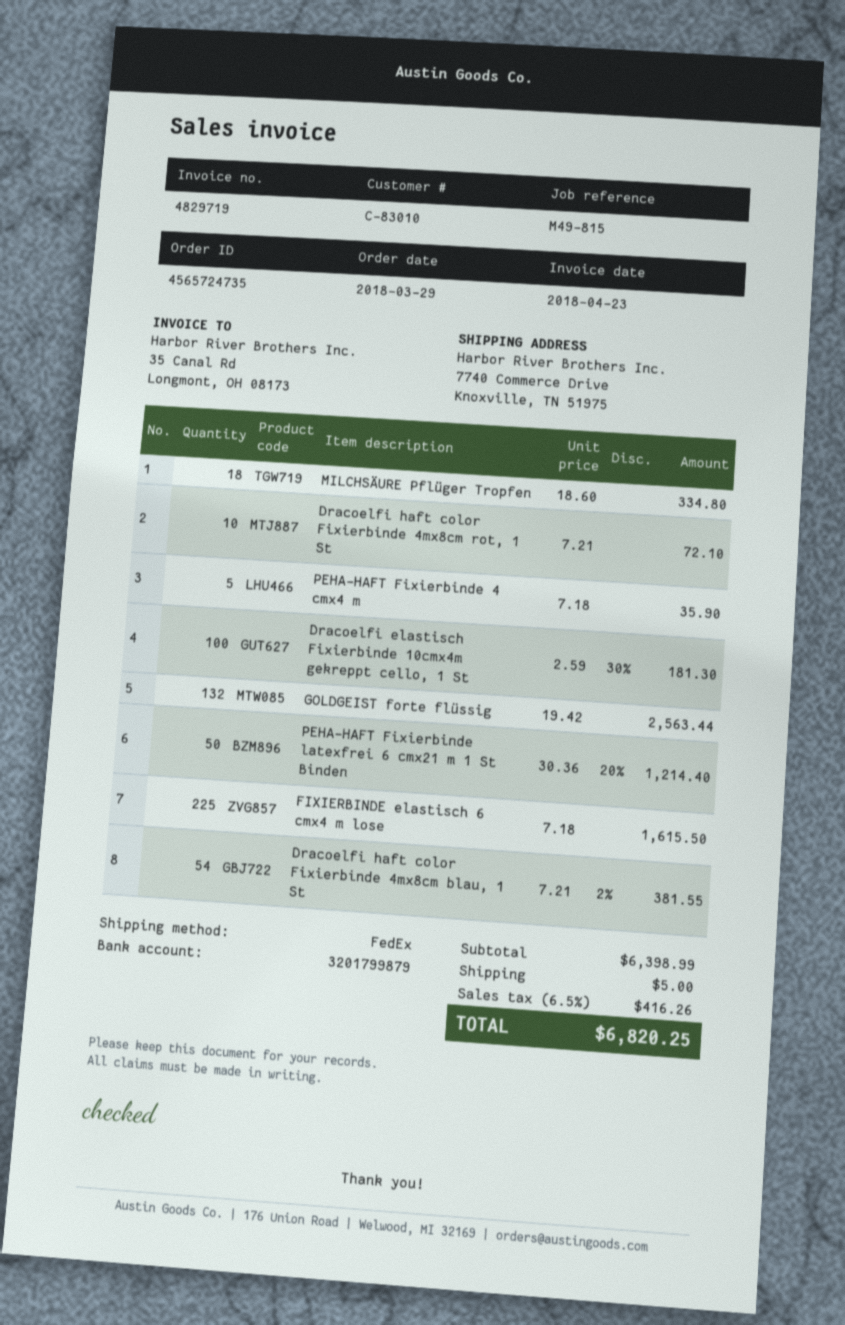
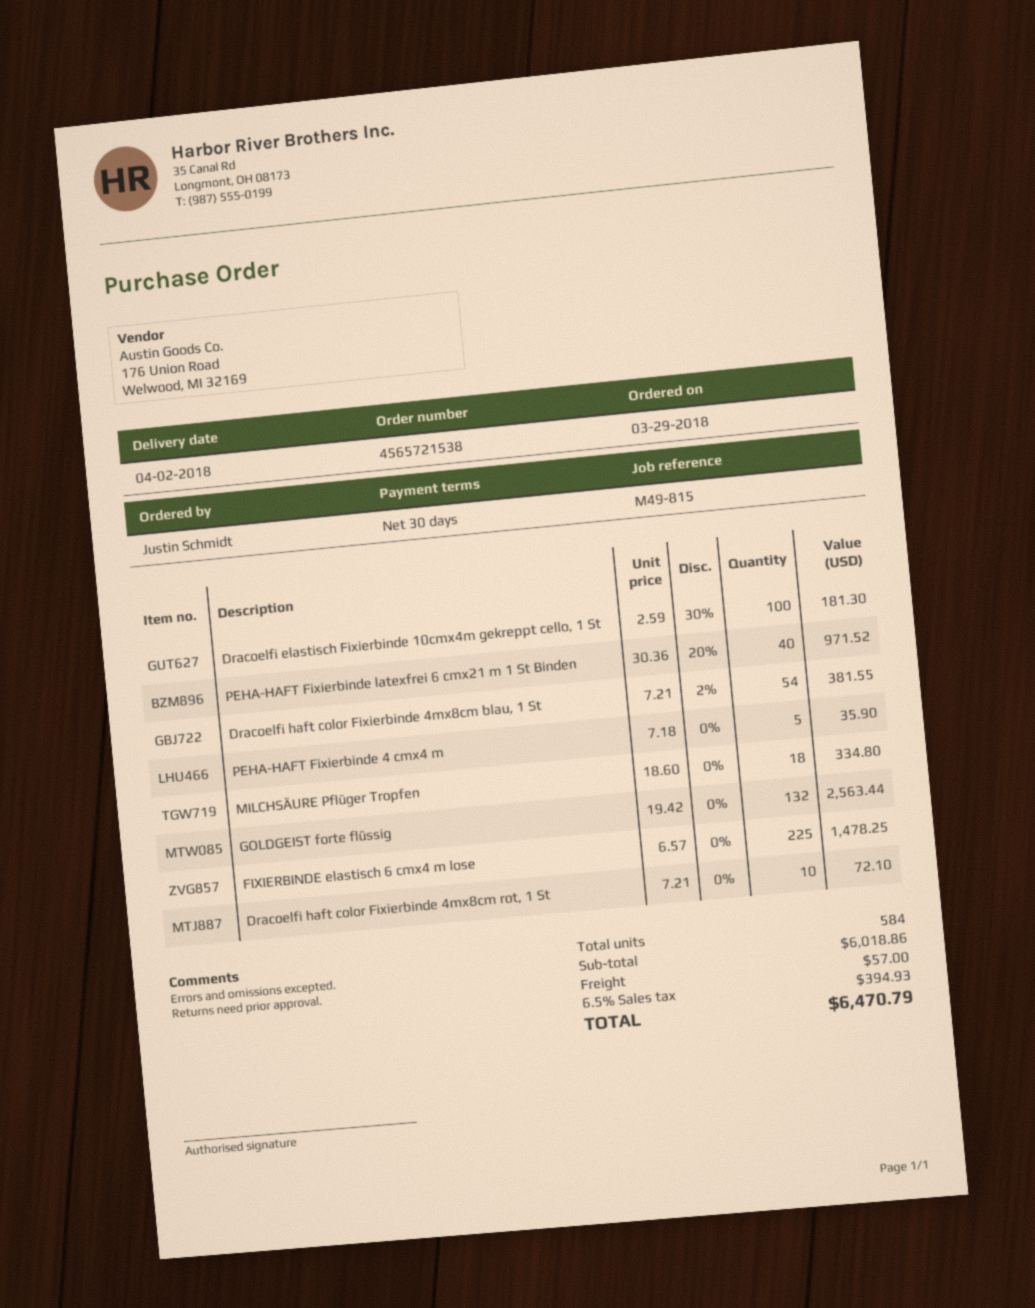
order number: 4565724735 -> 4565721538
PEHA-HAFT Fixierbinde latexfrei 6 cmx21 m 1 St Binden: 50 x 30.36 - 20% = 1214.40 -> 40 x 30.36 - 20% = 971.52
FIXIERBINDE elastisch 6 cmx4 m lose: 225 x 7.18 = 1615.50 -> 225 x 6.57 = 1478.25
subtotal: 6398.99 -> 6018.86
shipping: 5.00 -> 57.00
tax: 6.5% = 416.26 -> 6.5% = 394.93
total: 6820.25 -> 6470.79

